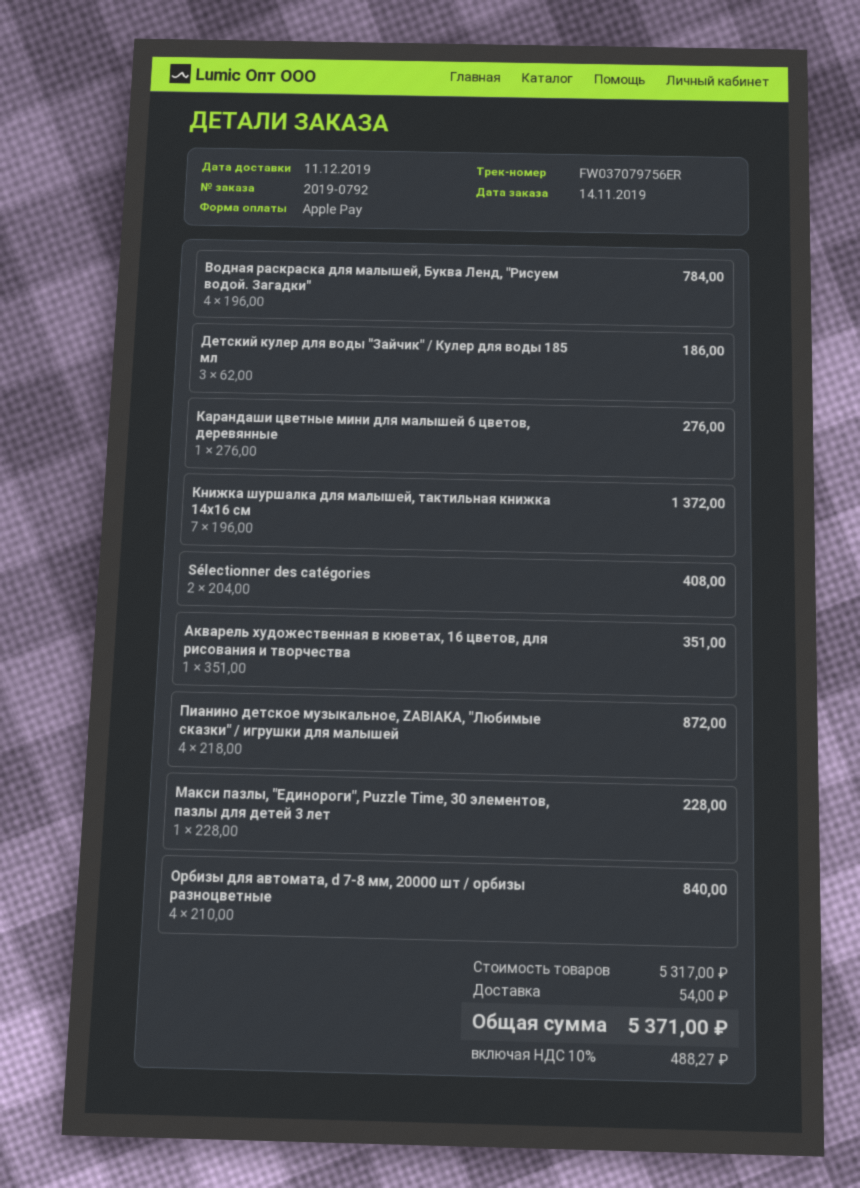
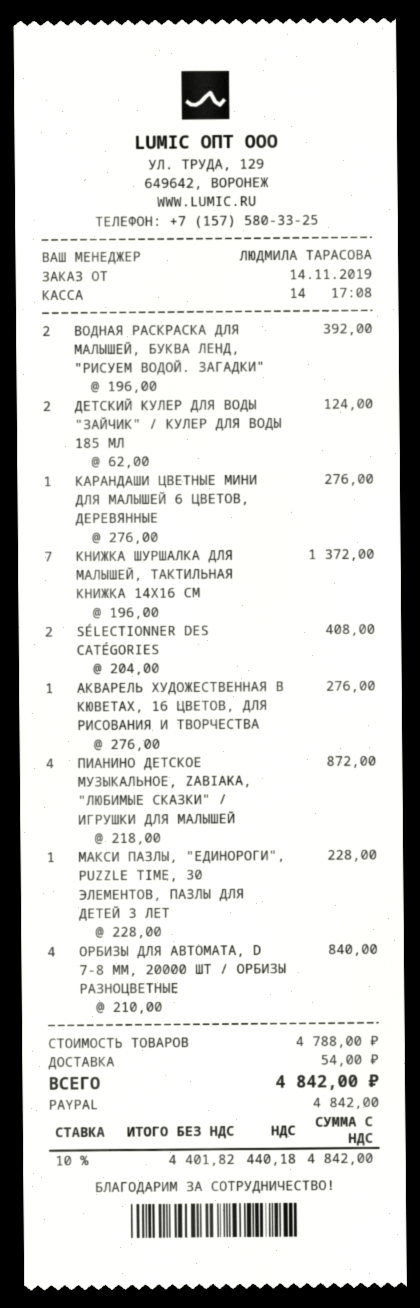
payment method: Apple Pay -> PayPal
Водная раскраска для малышей, Буква Ленд, "Рисуем водой. Загадки": 4 x 196.00 = 784.00 -> 2 x 196.00 = 392.00
Детский кулер для воды "Зайчик" / Кулер для воды 185 мл: 3 x 62.00 = 186.00 -> 2 x 62.00 = 124.00
Акварель художественная в кюветах, 16 цветов, для рисования и творчества: 1 x 351.00 = 351.00 -> 1 x 276.00 = 276.00
subtotal: 5317.00 -> 4788.00
tax: 10% = 488.27 -> 10% = 440.18
total: 5371.00 -> 4842.00

